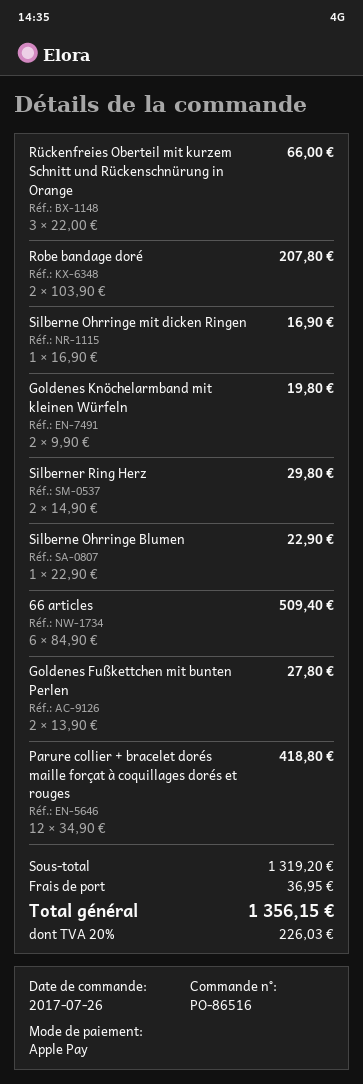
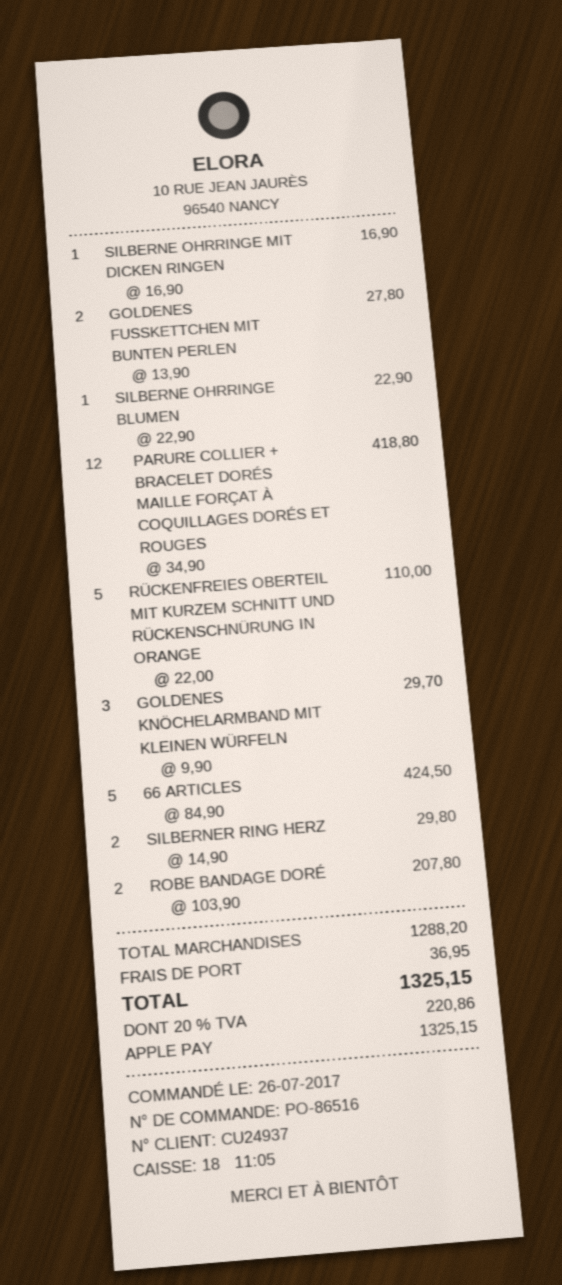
Rückenfreies Oberteil mit kurzem Schnitt und Rückenschnürung in Orange: 3 x 22.00 = 66.00 -> 5 x 22.00 = 110.00
Goldenes Knöchelarmband mit kleinen Würfeln: 2 x 9.90 = 19.80 -> 3 x 9.90 = 29.70
66 articles: 6 x 84.90 = 509.40 -> 5 x 84.90 = 424.50
subtotal: 1319.20 -> 1288.20
tax: 20% = 226.03 -> 20% = 220.86
total: 1356.15 -> 1325.15

